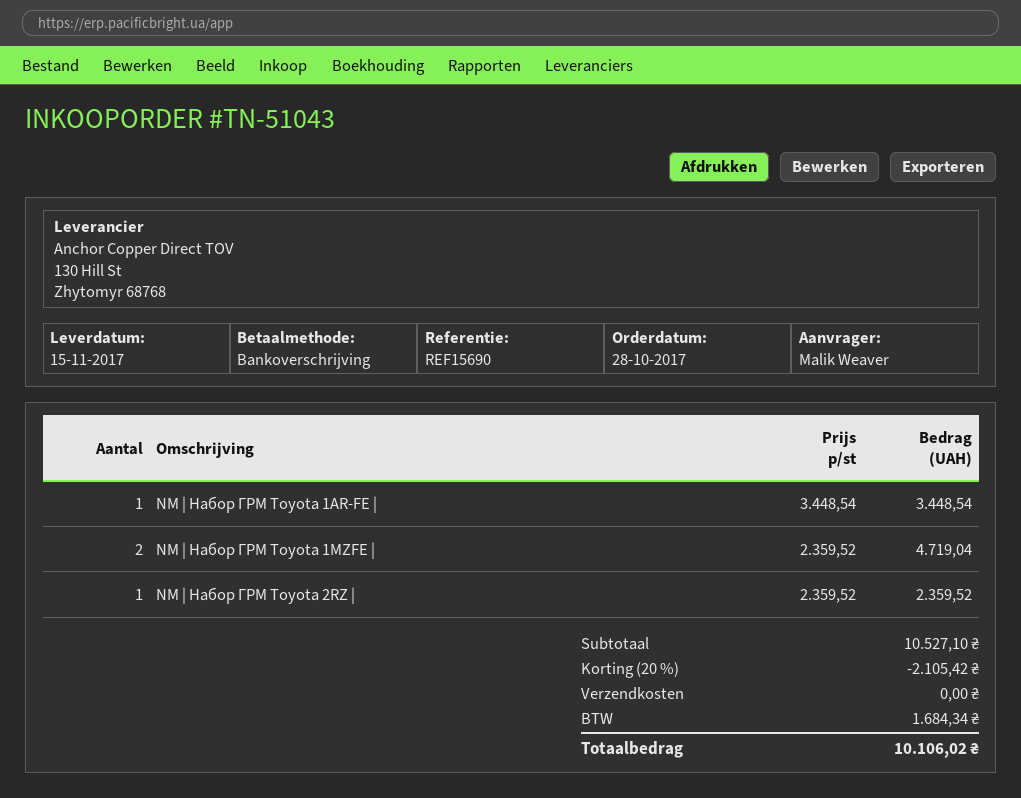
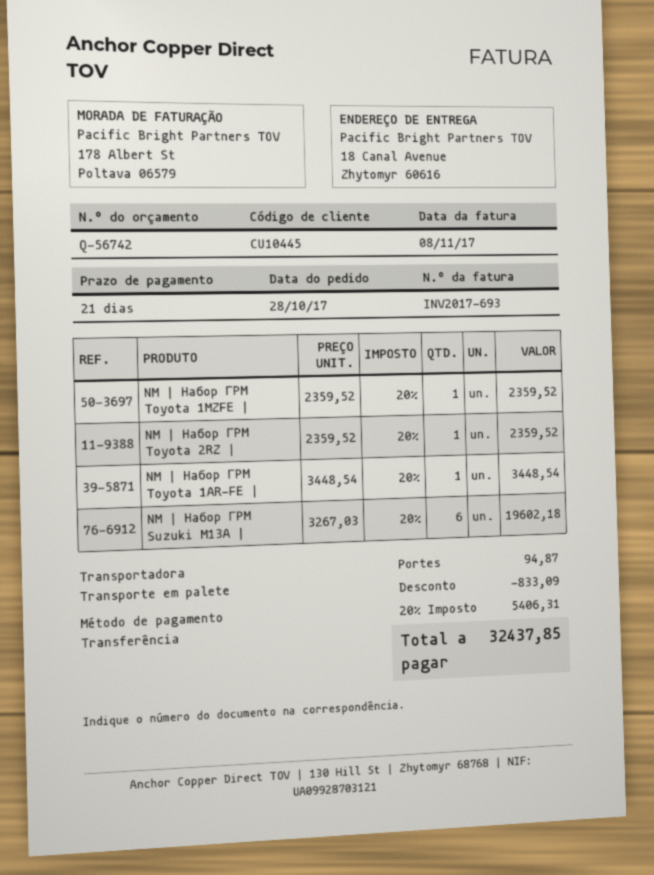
NM | Набор ГРМ Toyota 1MZFE |: 2 x 2359.52 = 4719.04 -> 1 x 2359.52 = 2359.52
NM | Набор ГРМ Suzuki M13A |: none -> 6 x 3267.03 = 19602.18
discount: 2105.42 -> 833.09
shipping: 0.00 -> 94.87
tax: 1684.34 -> 5406.31
total: 10106.02 -> 32437.85

